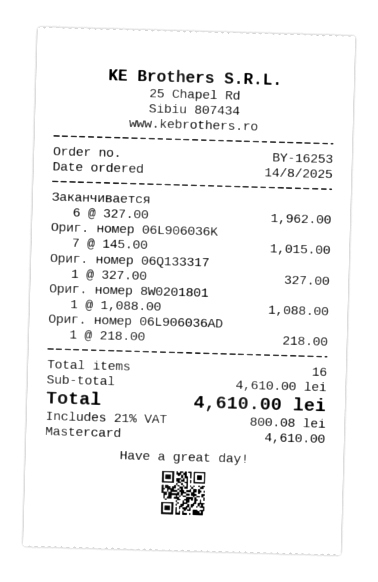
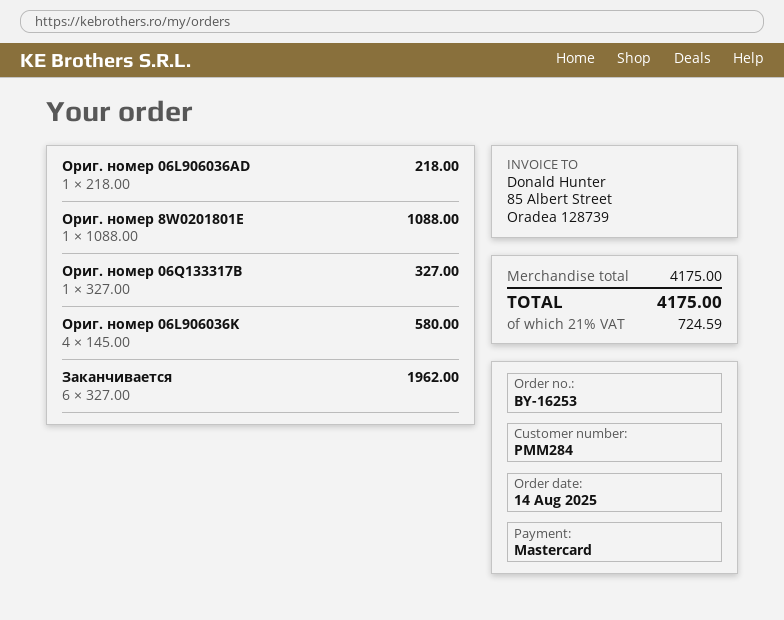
Ориг. номер 06L906036K: 7 x 145.00 = 1015.00 -> 4 x 145.00 = 580.00
subtotal: 4610.00 -> 4175.00
tax: 21% = 800.08 -> 21% = 724.59
total: 4610.00 -> 4175.00

